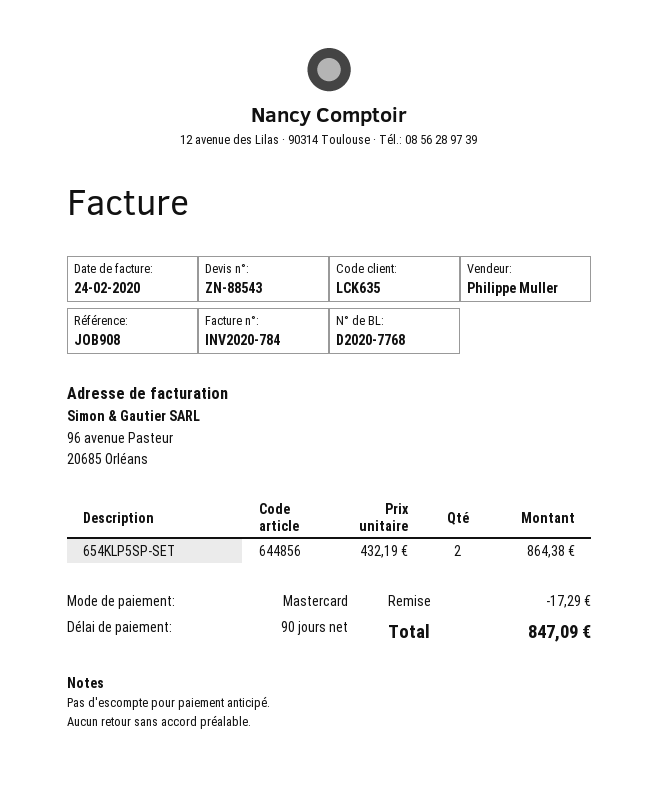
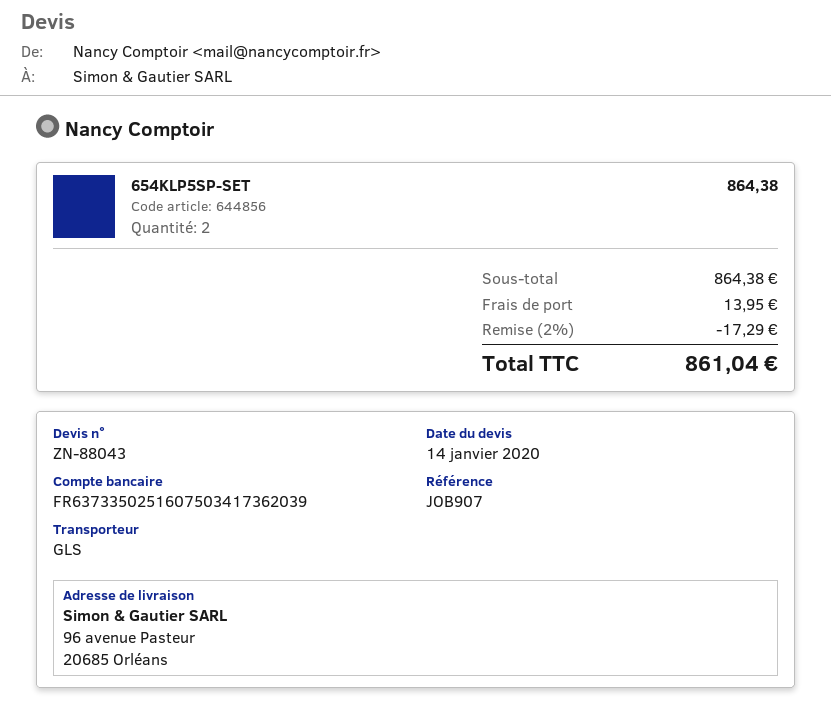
quote number: ZN-88543 -> ZN-88043
reference: JOB908 -> JOB907
shipping: none -> 13.95
total: 847.09 -> 861.04

